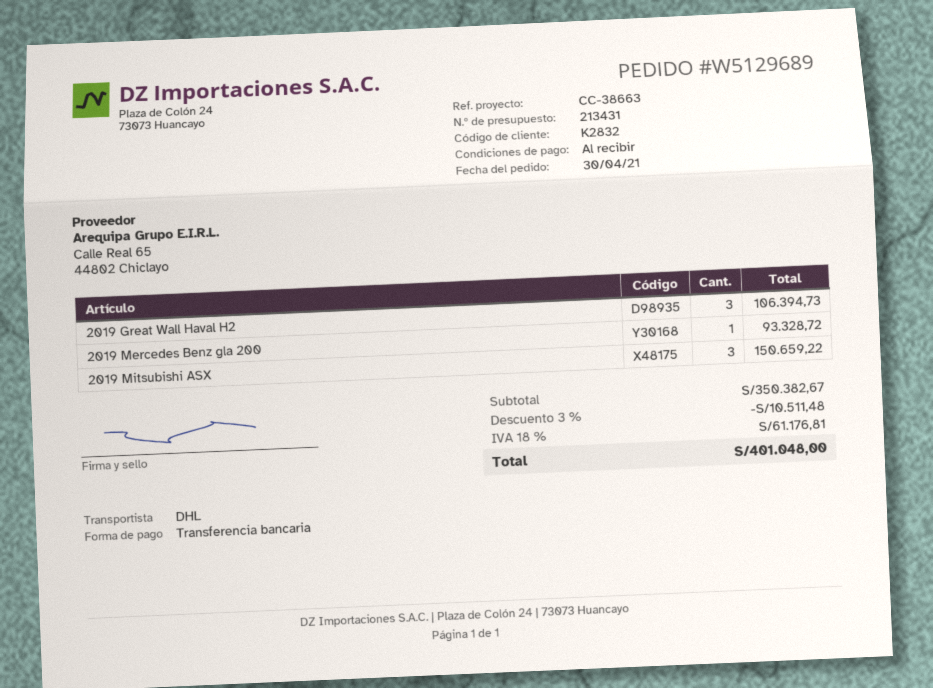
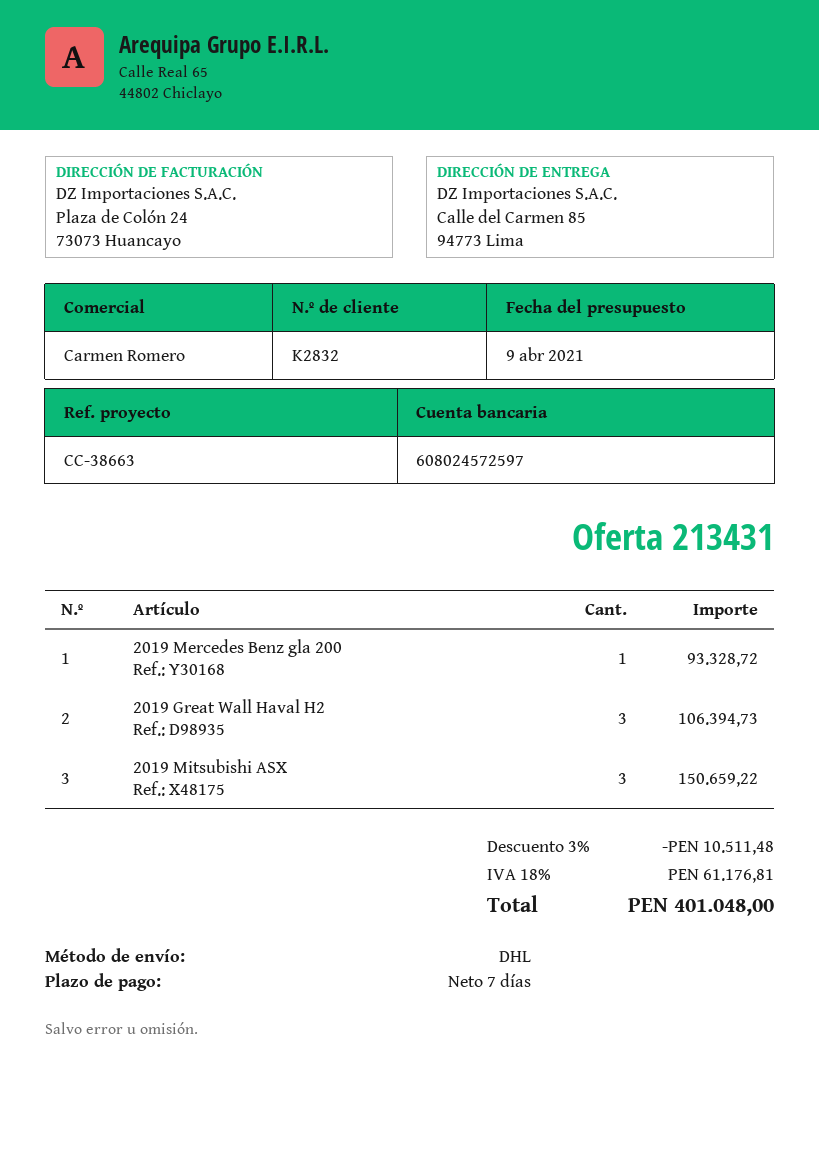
payment terms: on receipt -> 7 days

